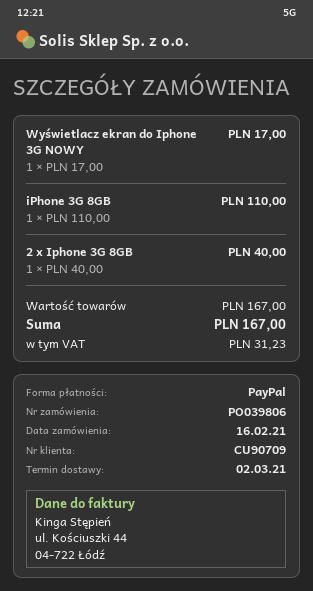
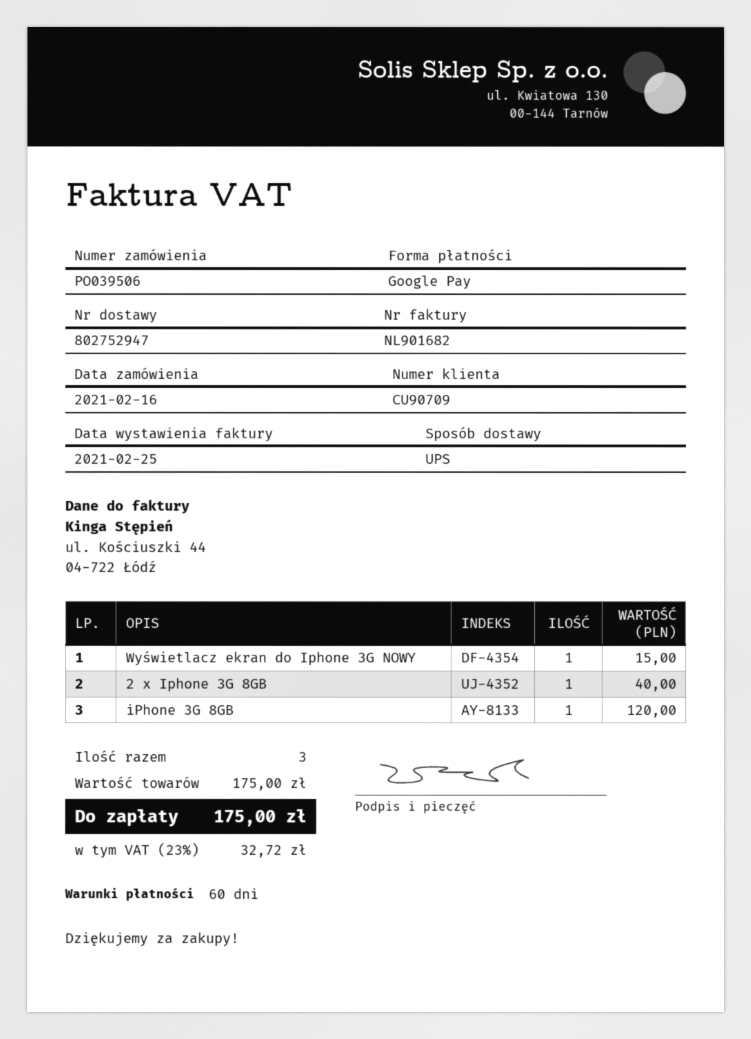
order number: PO039806 -> PO039506
payment method: PayPal -> Google Pay
Wyświetlacz ekran do Iphone 3G NOWY: 1 for 17.00 -> 1 for 15.00
iPhone 3G 8GB: 1 for 110.00 -> 1 for 120.00
subtotal: 167.00 -> 175.00
tax: 31.23 -> 32.72
total: 167.00 -> 175.00

